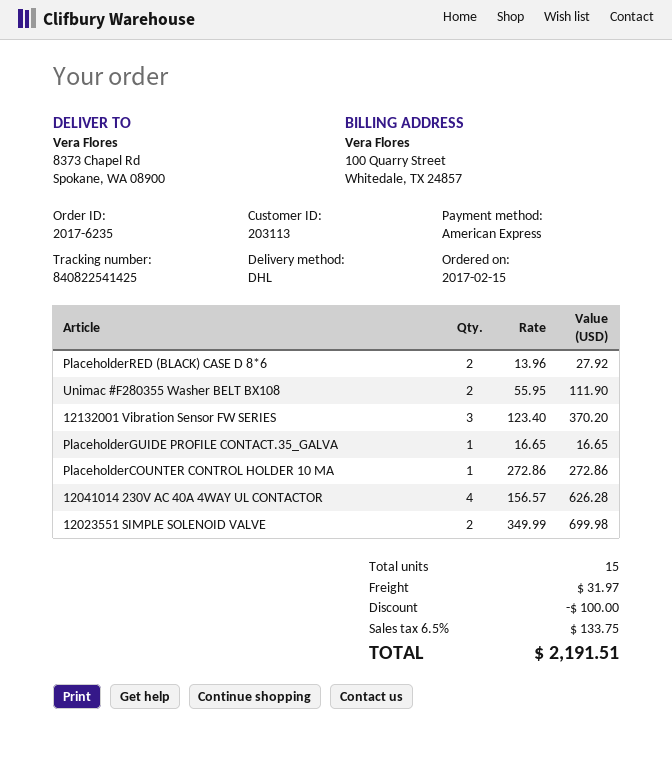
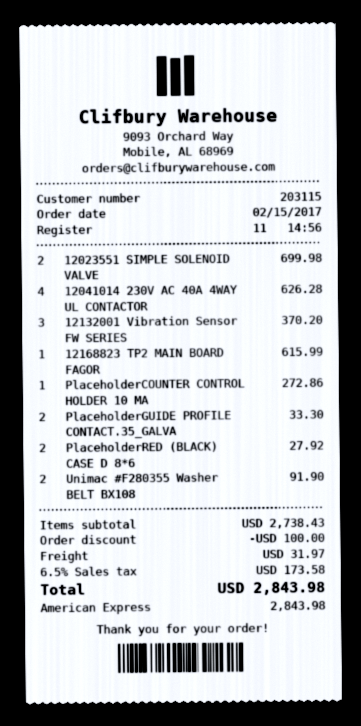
customer number: 203113 -> 203115
Unimac #F280355 Washer BELT BX108: 2 for 111.90 -> 2 for 91.90
PlaceholderGUIDE PROFILE CONTACT.35_GALVA: 1 for 16.65 -> 2 for 33.30
12168823 TP2 MAIN BOARD FAGOR: none -> 1 for 615.99
tax: 6.5% = 133.75 -> 6.5% = 173.58
total: 2191.51 -> 2843.98

